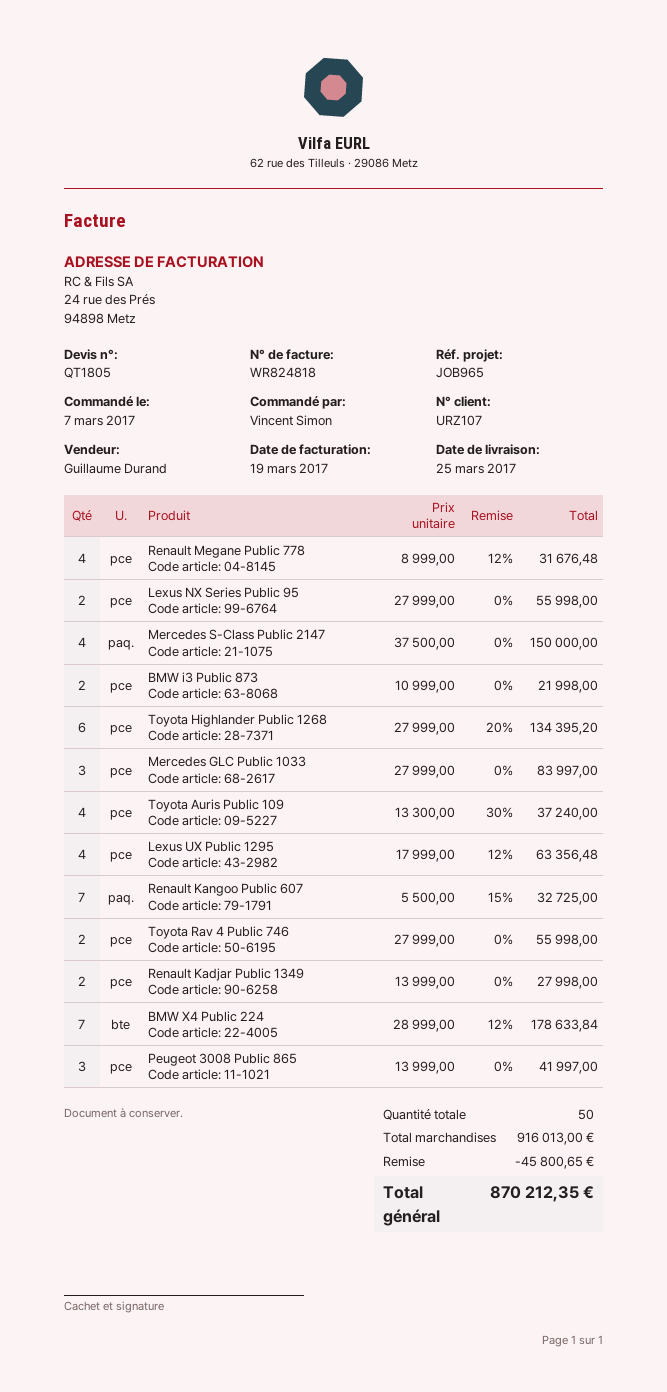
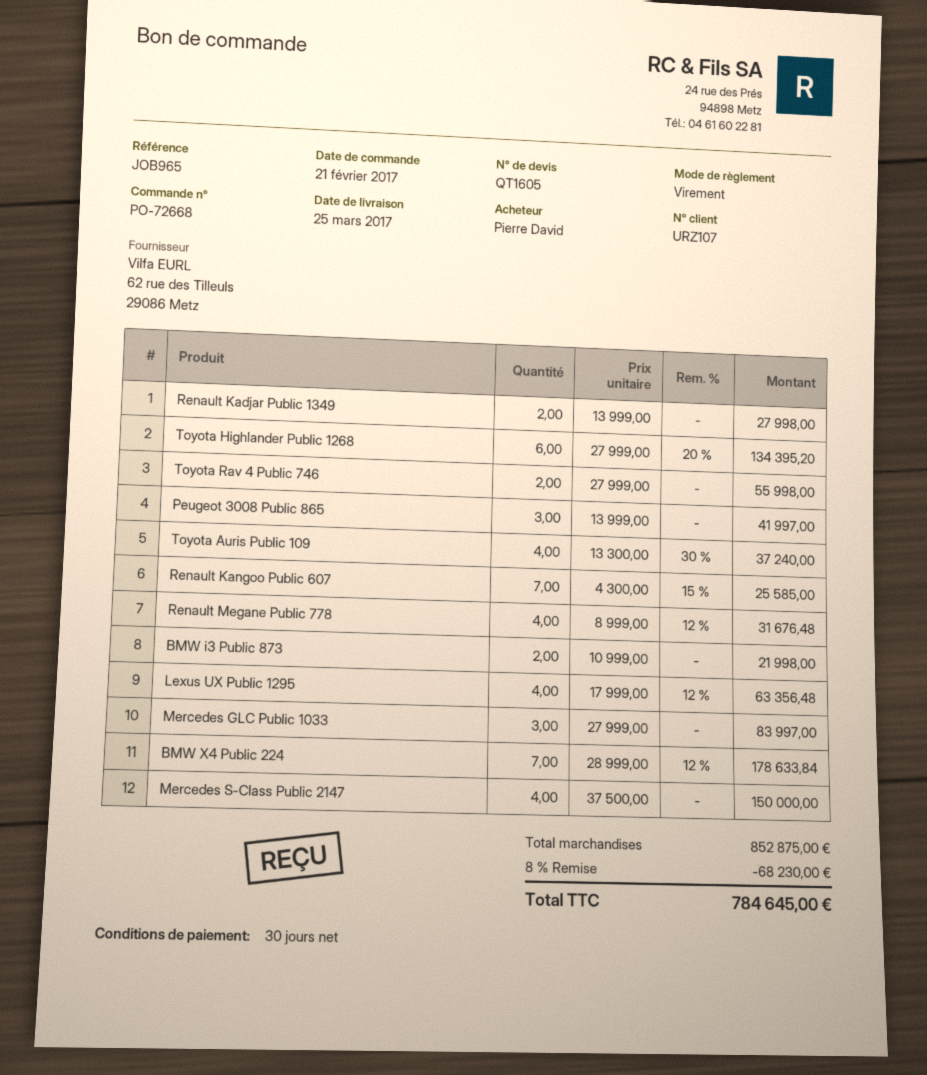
quote number: QT1805 -> QT1605
order date: 2017-03-07 -> 2017-02-21
ordered by: Vincent Simon -> Pierre David
Lexus NX Series Public 95: 2 x 27999.00 = 55998.00 -> none
Renault Kangoo Public 607: 7 x 5500.00 - 15% = 32725.00 -> 7 x 4300.00 - 15% = 25585.00
subtotal: 916013.00 -> 852875.00
discount: 45800.65 -> 68230.00
total: 870212.35 -> 784645.00

